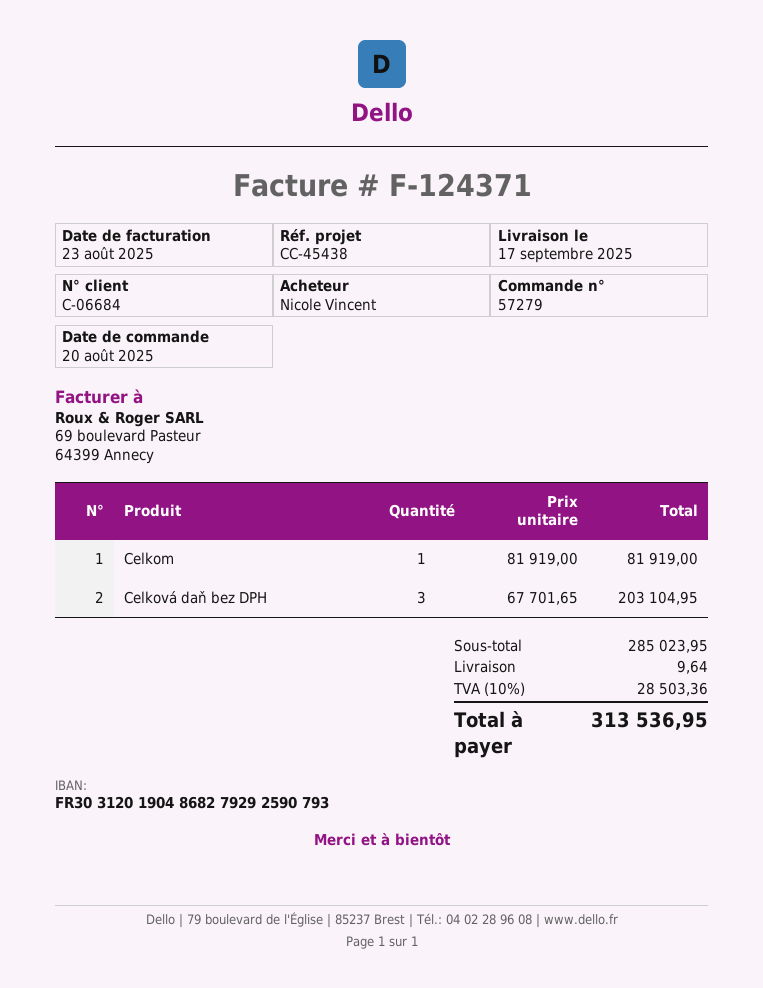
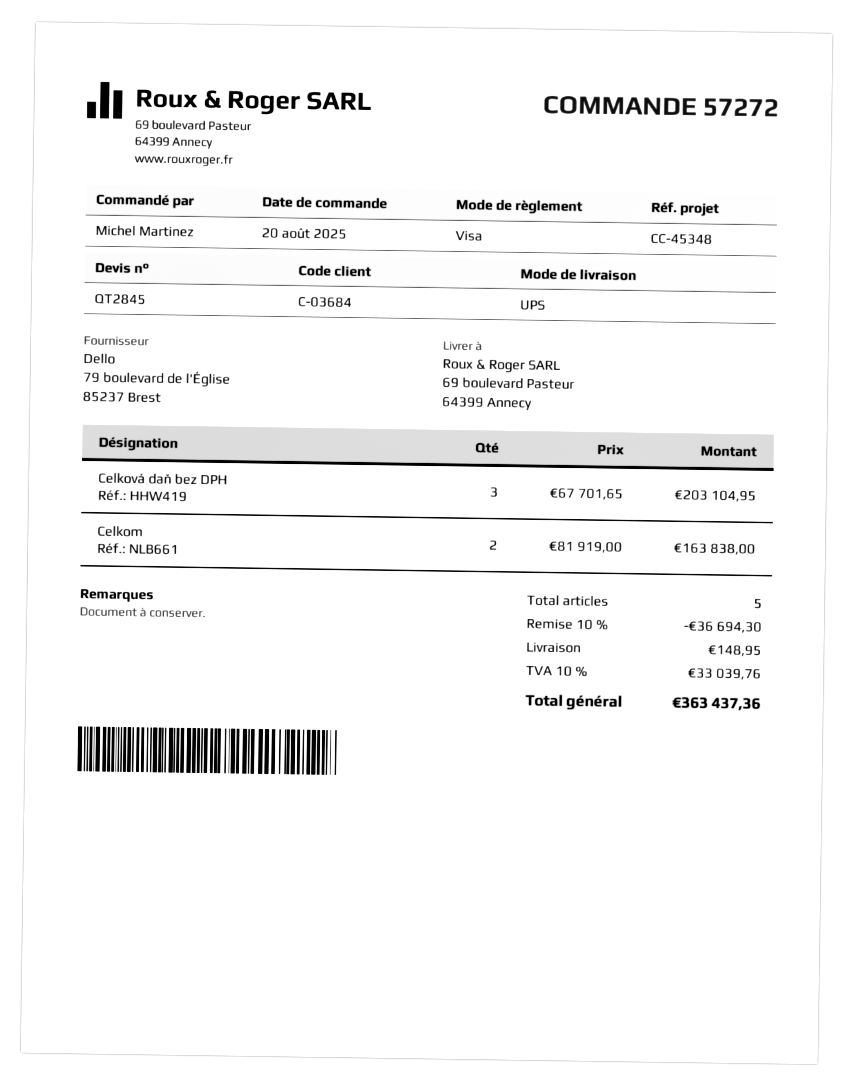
order number: 57279 -> 57272
customer number: C-06684 -> C-03684
reference: CC-45438 -> CC-45348
ordered by: Nicole Vincent -> Michel Martinez
Celkom: 1 x 81919.00 = 81919.00 -> 2 x 81919.00 = 163838.00
discount: none -> 10% = 36694.30
shipping: 9.64 -> 148.95
tax: 10% = 28503.36 -> 10% = 33039.76
total: 313536.95 -> 363437.36

